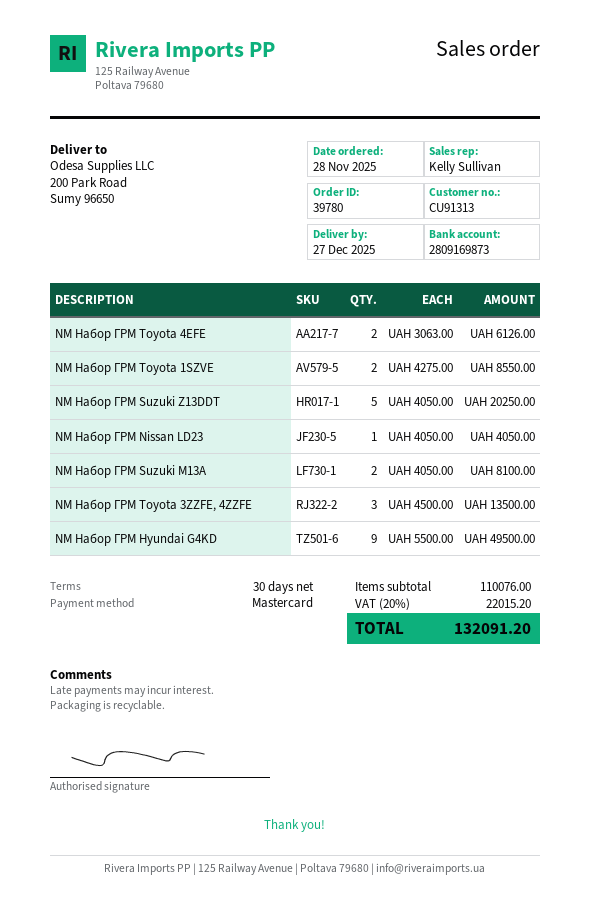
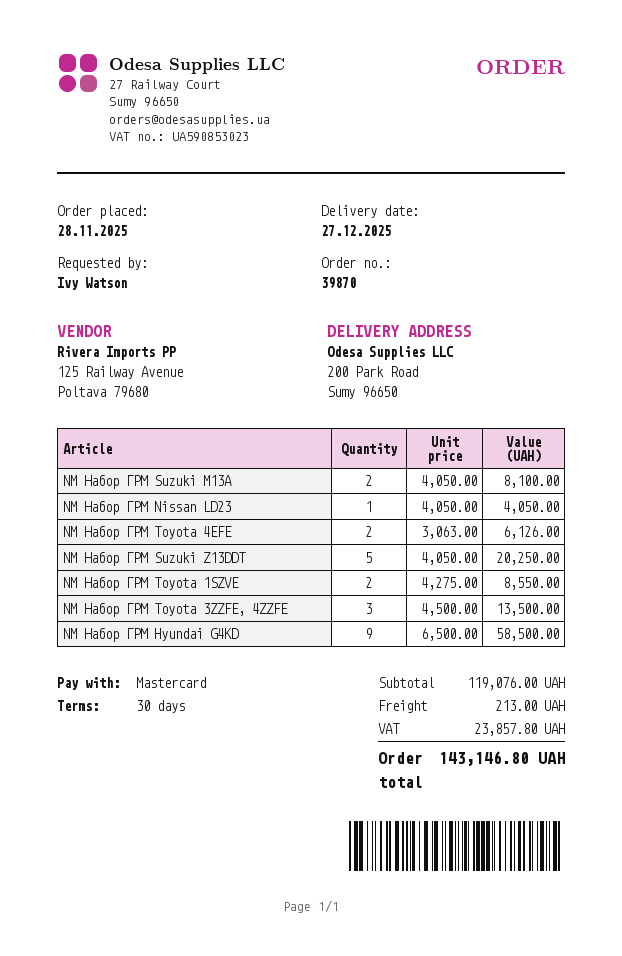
order number: 39780 -> 39870
NM Набор ГРМ Hyundai G4KD: 9 x 5500.00 = 49500.00 -> 9 x 6500.00 = 58500.00
subtotal: 110076.00 -> 119076.00
shipping: none -> 213.00
tax: 22015.20 -> 23857.80
total: 132091.20 -> 143146.80

